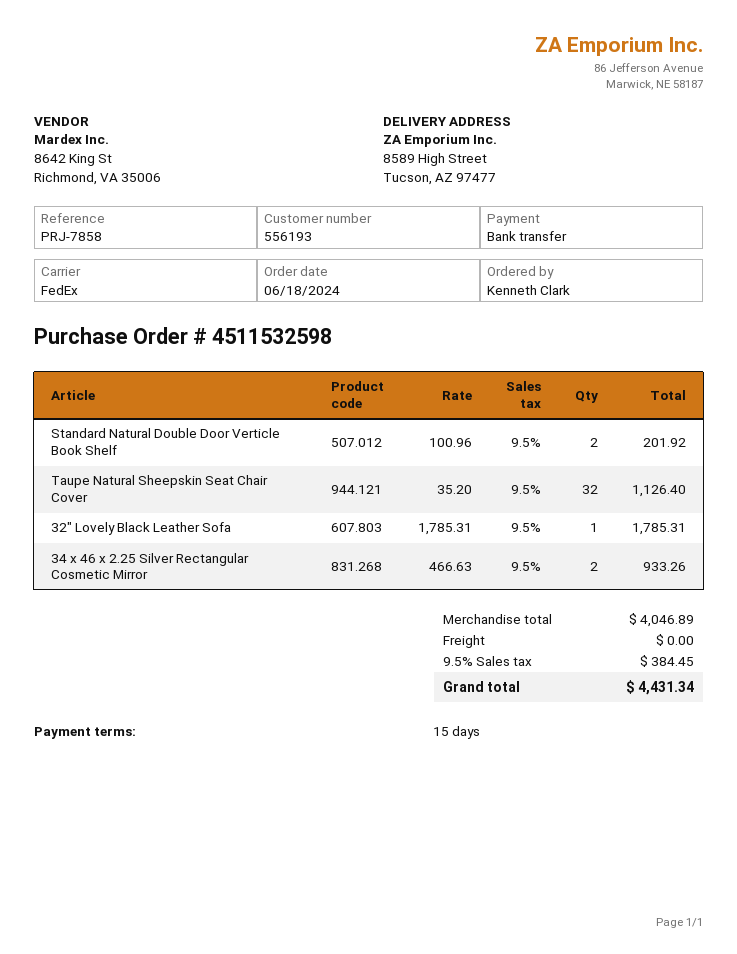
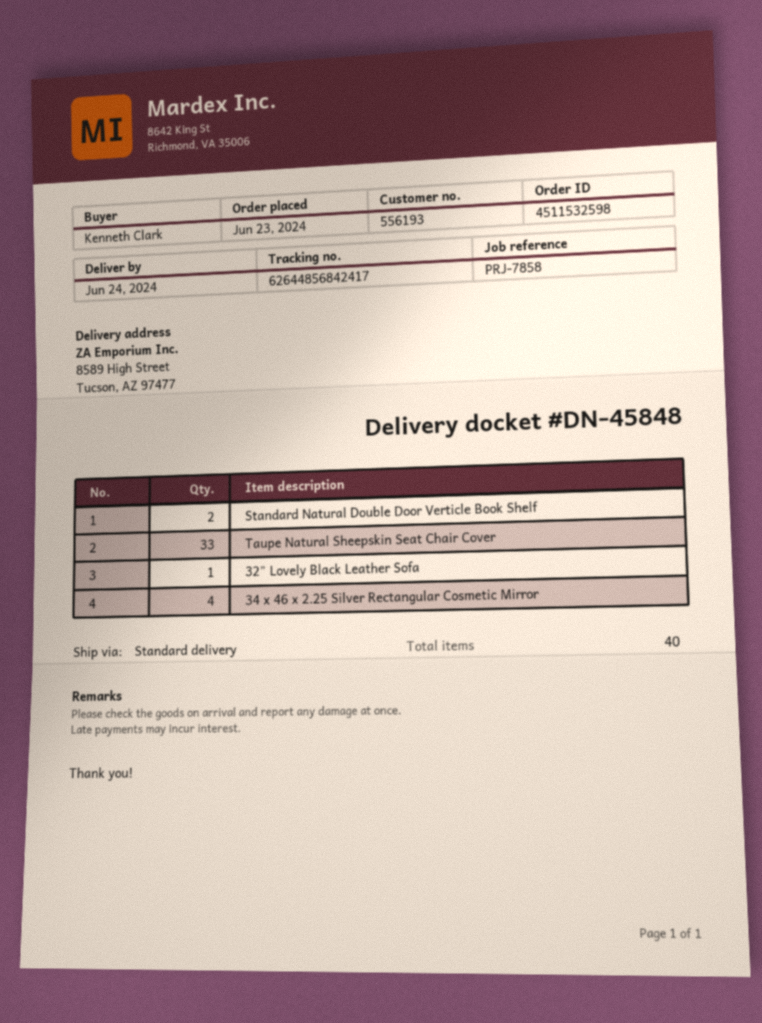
order date: 2024-06-18 -> 2024-06-23
shipping method: FedEx -> standard
Taupe Natural Sheepskin Seat Chair Cover: 32 -> 33
34 x 46 x 2.25 Silver Rectangular Cosmetic Mirror: 2 -> 4

